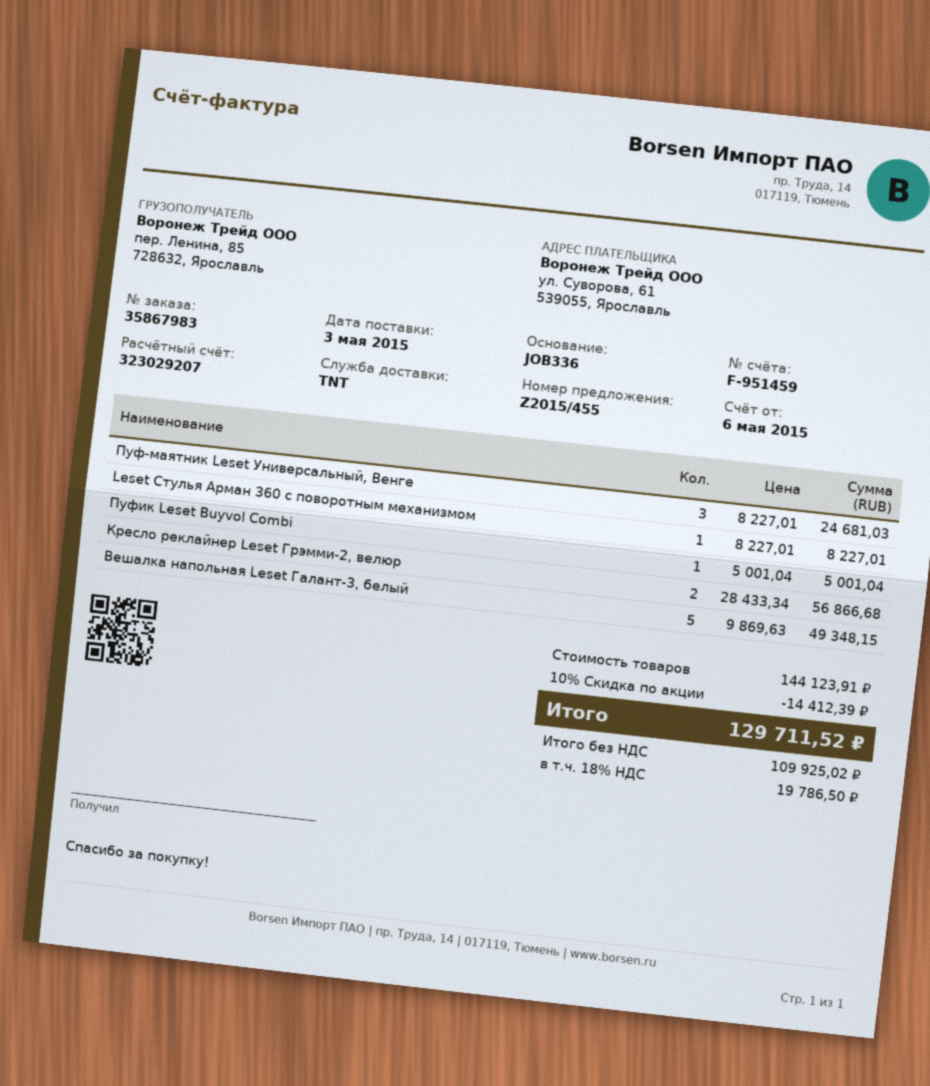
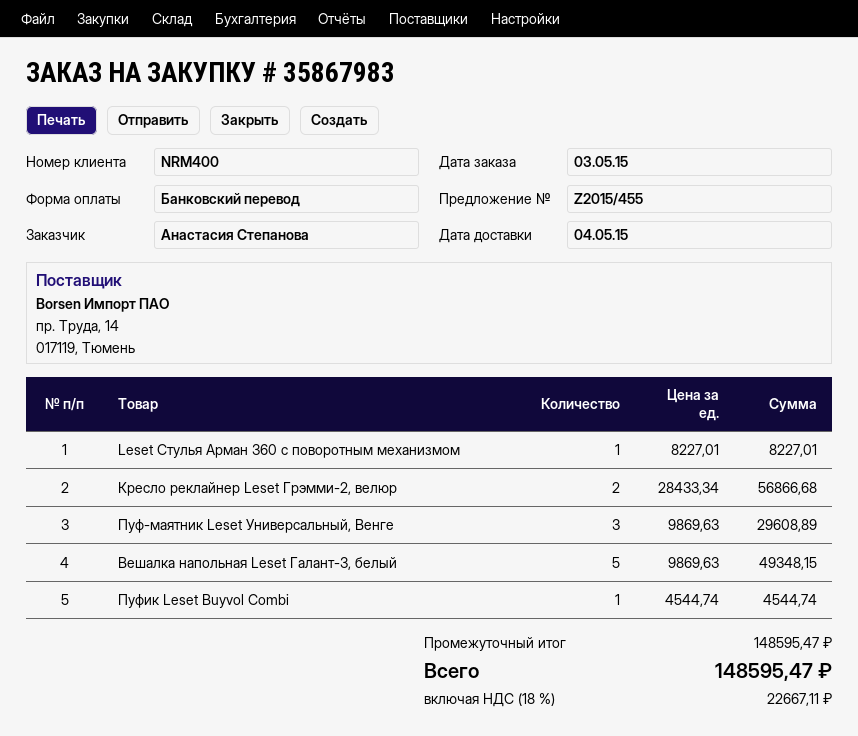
delivery date: 2015-05-03 -> 2015-05-04
Пуф-маятник Leset Универсальный, Венге: 3 x 8227.01 = 24681.03 -> 3 x 9869.63 = 29608.89
Пуфик Leset Buyvol Combi: 1 x 5001.04 = 5001.04 -> 1 x 4544.74 = 4544.74
subtotal: 144123.91 -> 148595.47
discount: 10% = 14412.39 -> none
tax: 18% = 19786.50 -> 18% = 22667.11
total: 129711.52 -> 148595.47

